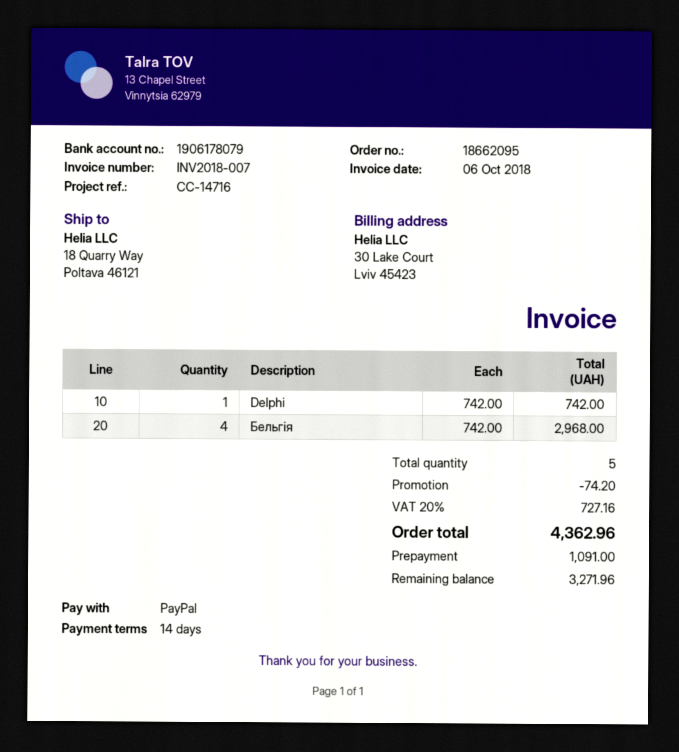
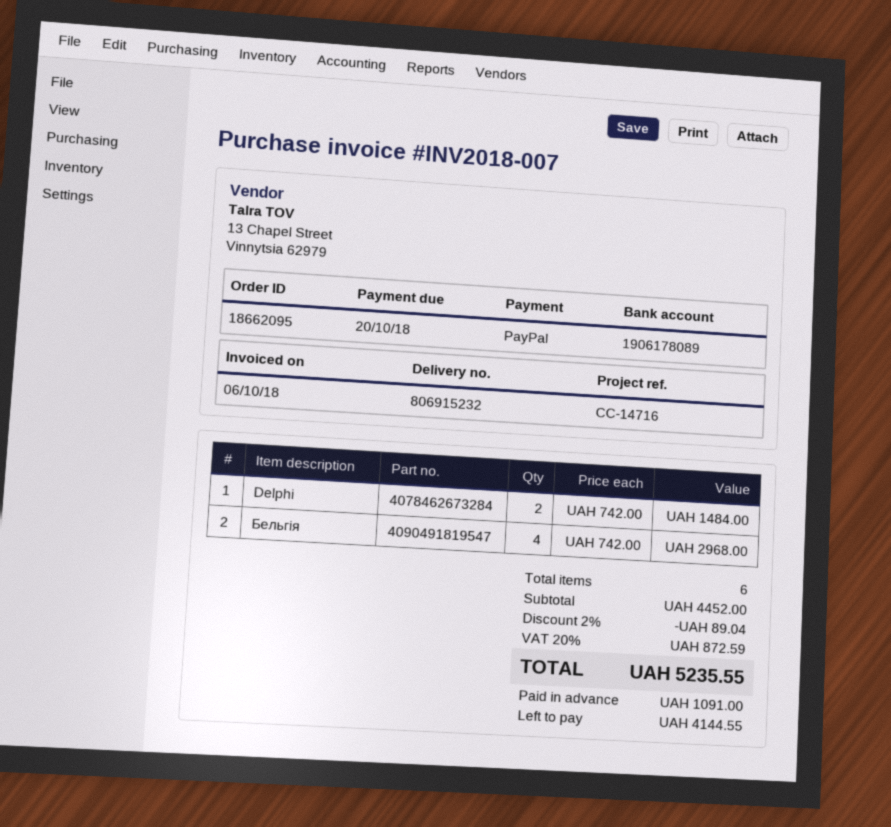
bank account: 1906178079 -> 1906178089
Delphi: 1 x 742.00 = 742.00 -> 2 x 742.00 = 1484.00
total quantity: 5 -> 6
discount: 74.20 -> 89.04
tax: 20% = 727.16 -> 20% = 872.59
total: 4362.96 -> 5235.55
balance: 3271.96 -> 4144.55

